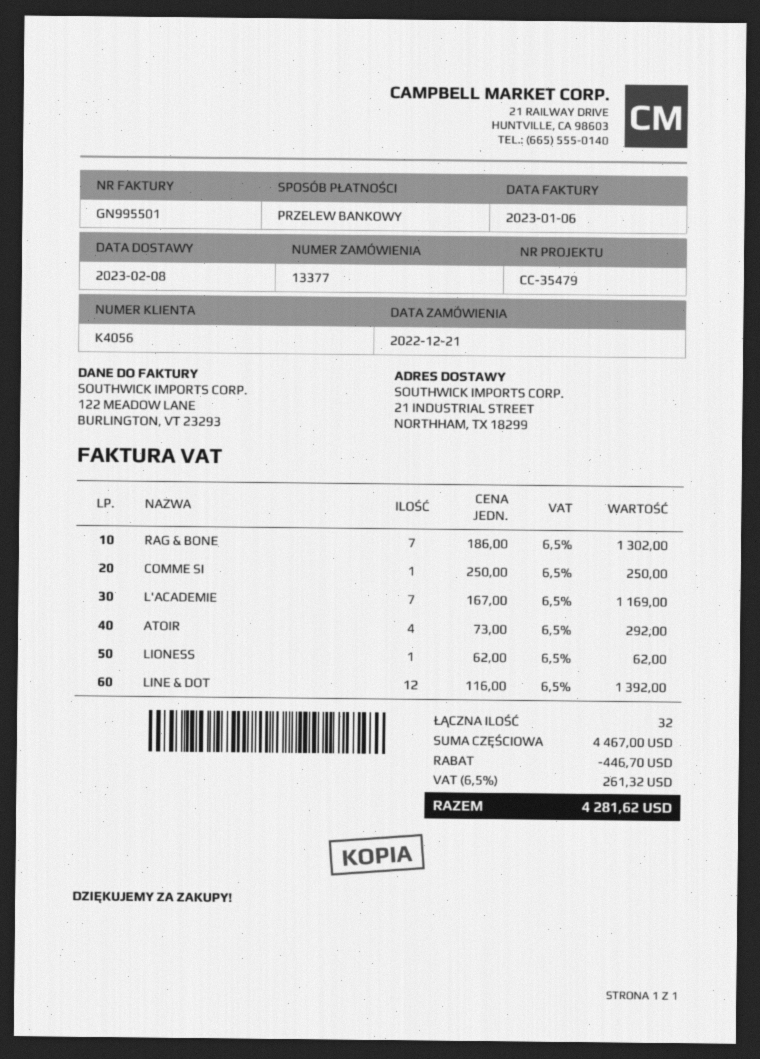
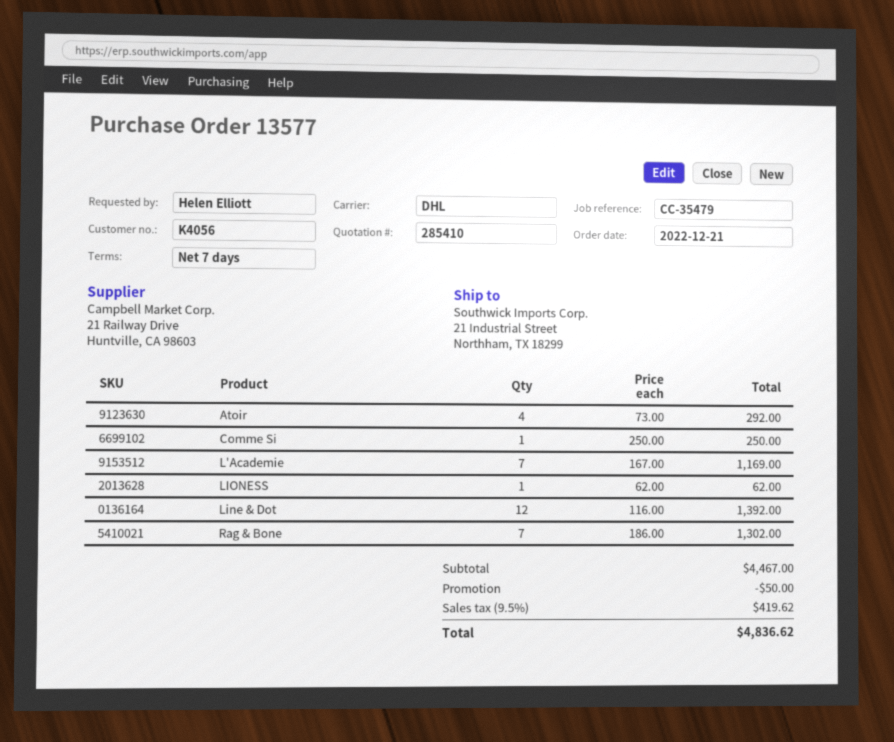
order number: 13377 -> 13577
discount: 446.70 -> 50.00
tax: 6.5% = 261.32 -> 9.5% = 419.62
total: 4281.62 -> 4836.62

